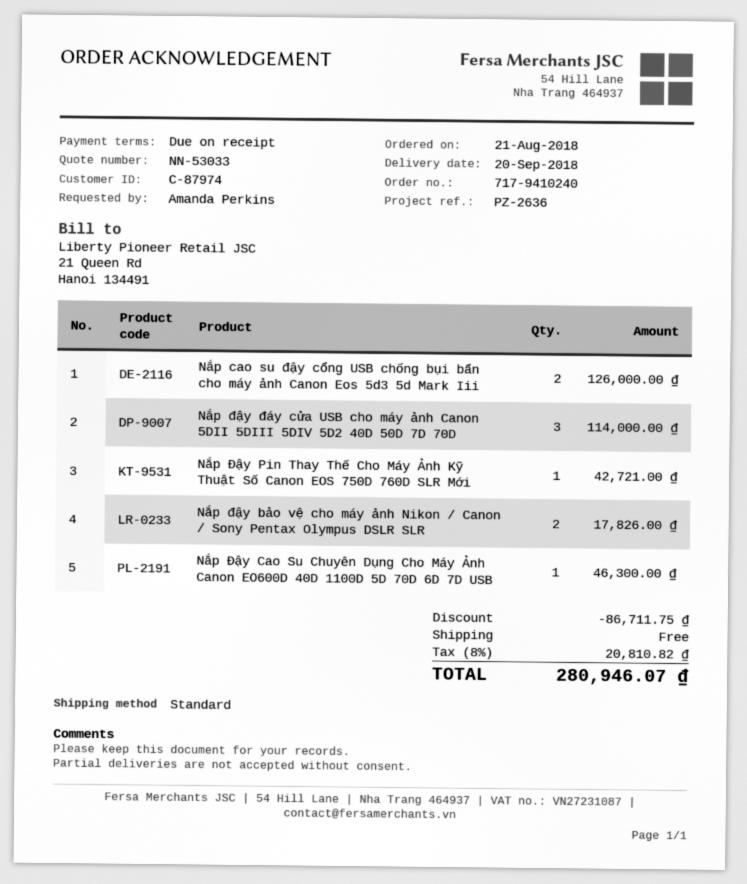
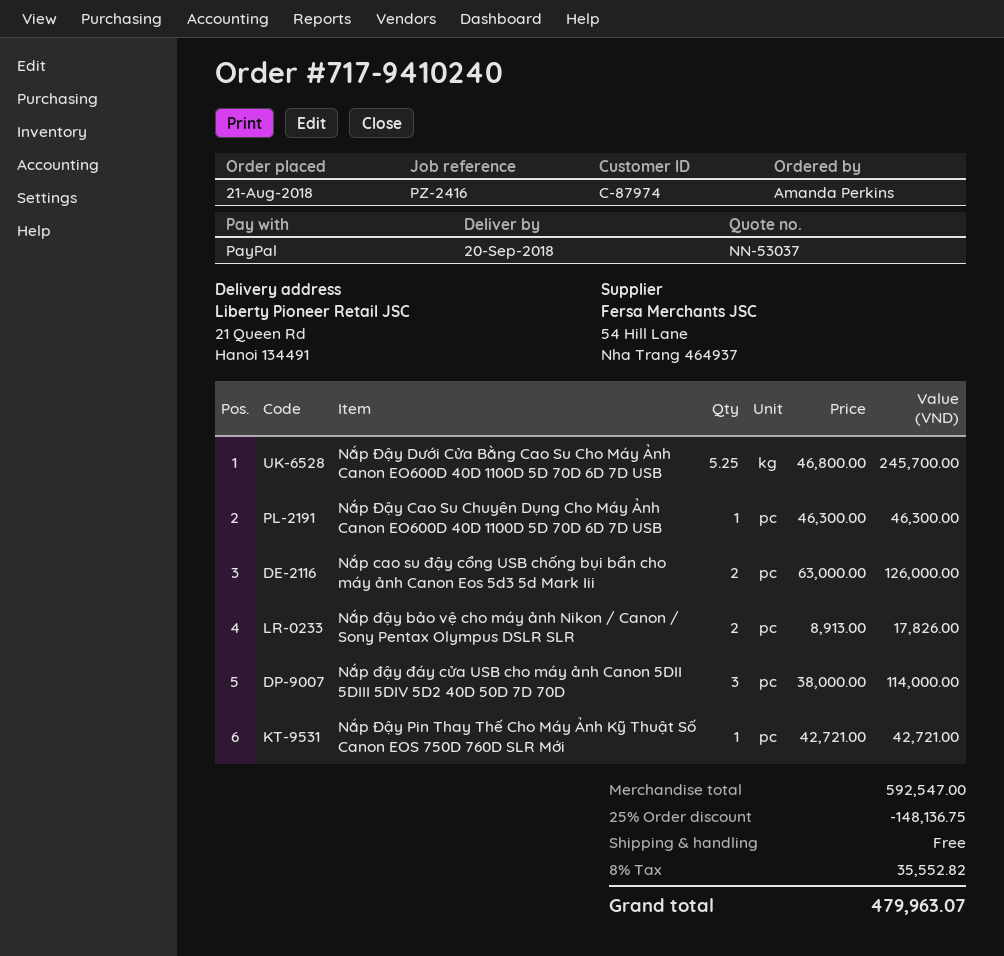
quote number: NN-53033 -> NN-53037
reference: PZ-2636 -> PZ-2416
Nắp Đậy Dưới Cửa Bằng Cao Su Cho Máy Ảnh Canon EO600D 40D 1100D 5D 70D 6D 7D USB: none -> 5.25 for 245700.00
discount: 86711.75 -> 148136.75
tax: 8% = 20810.82 -> 8% = 35552.82
total: 280946.07 -> 479963.07

